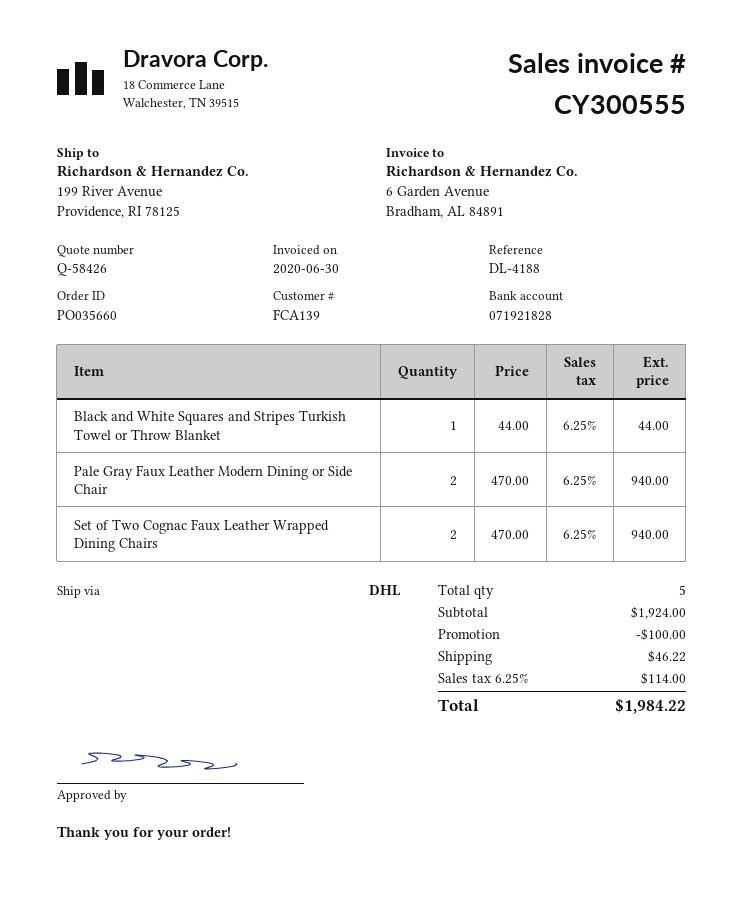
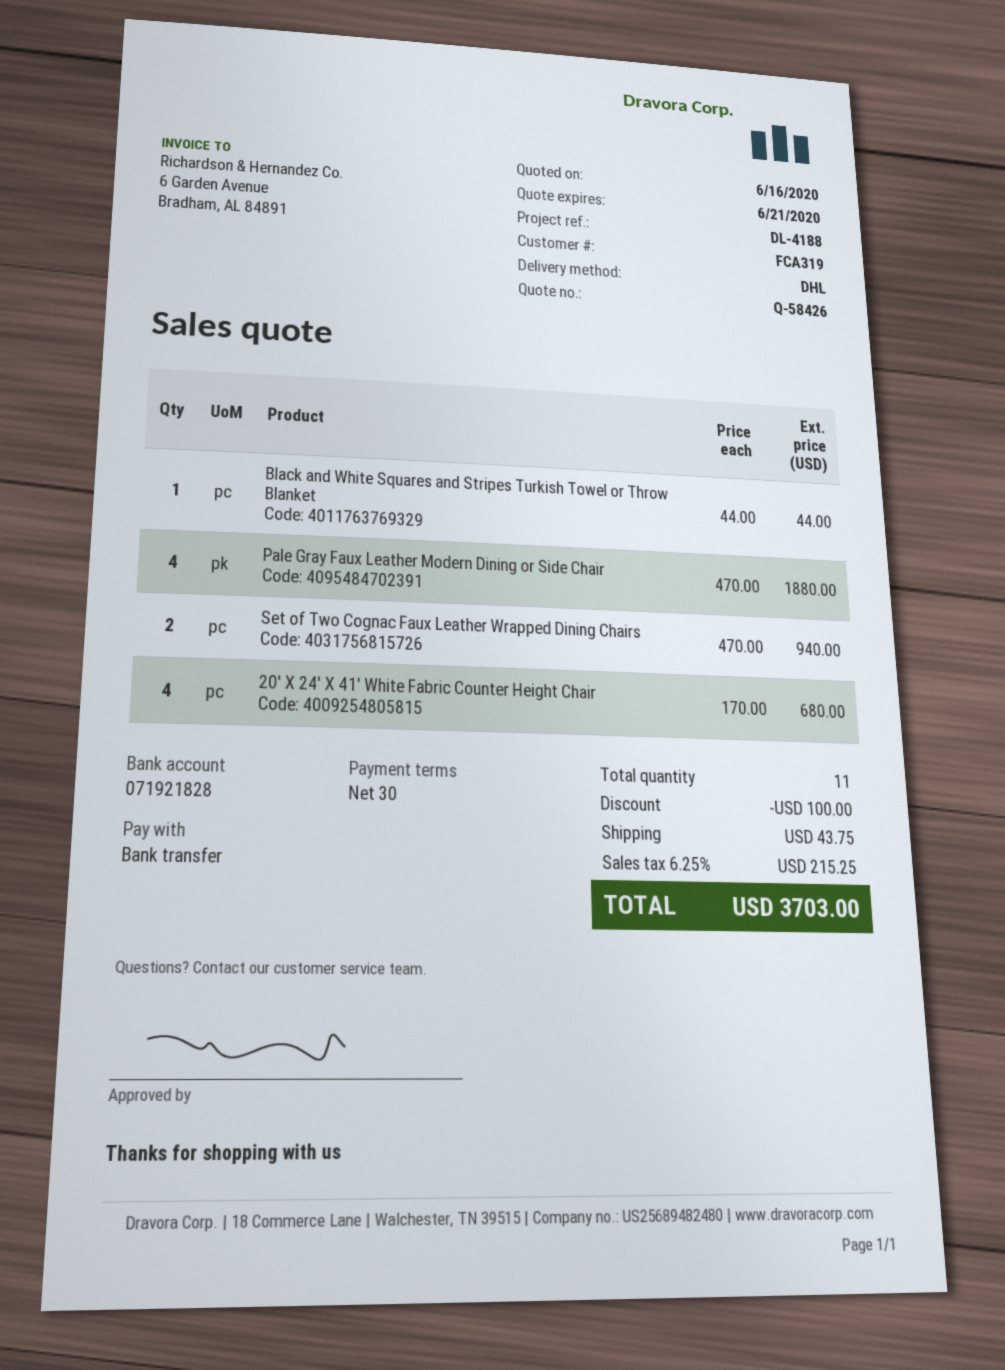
customer number: FCA139 -> FCA319
Pale Gray Faux Leather Modern Dining or Side Chair: 2 x 470.00 = 940.00 -> 4 x 470.00 = 1880.00
20' X 24' X 41' White Fabric Counter Height Chair: none -> 4 x 170.00 = 680.00
total quantity: 5 -> 11
shipping: 46.22 -> 43.75
tax: 6.25% = 114.00 -> 6.25% = 215.25
total: 1984.22 -> 3703.00

